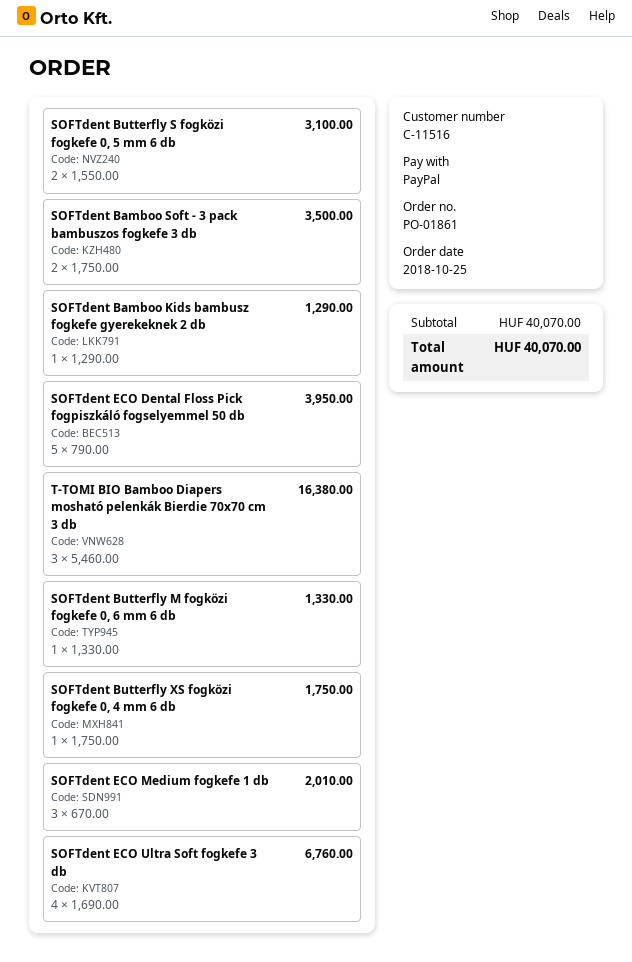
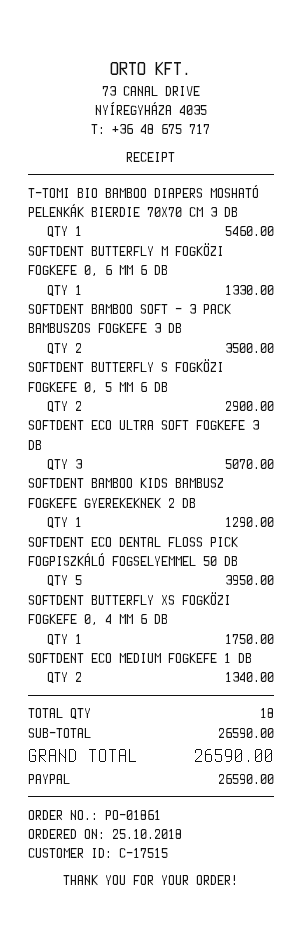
customer number: C-11516 -> C-17515
SOFTdent Butterfly S fogközi fogkefe 0, 5 mm 6 db: 2 for 3100.00 -> 2 for 2900.00
T-TOMI BIO Bamboo Diapers mosható pelenkák Bierdie 70x70 cm 3 db: 3 for 16380.00 -> 1 for 5460.00
SOFTdent ECO Medium fogkefe 1 db: 3 for 2010.00 -> 2 for 1340.00
SOFTdent ECO Ultra Soft fogkefe 3 db: 4 for 6760.00 -> 3 for 5070.00
subtotal: 40070.00 -> 26590.00
total: 40070.00 -> 26590.00

